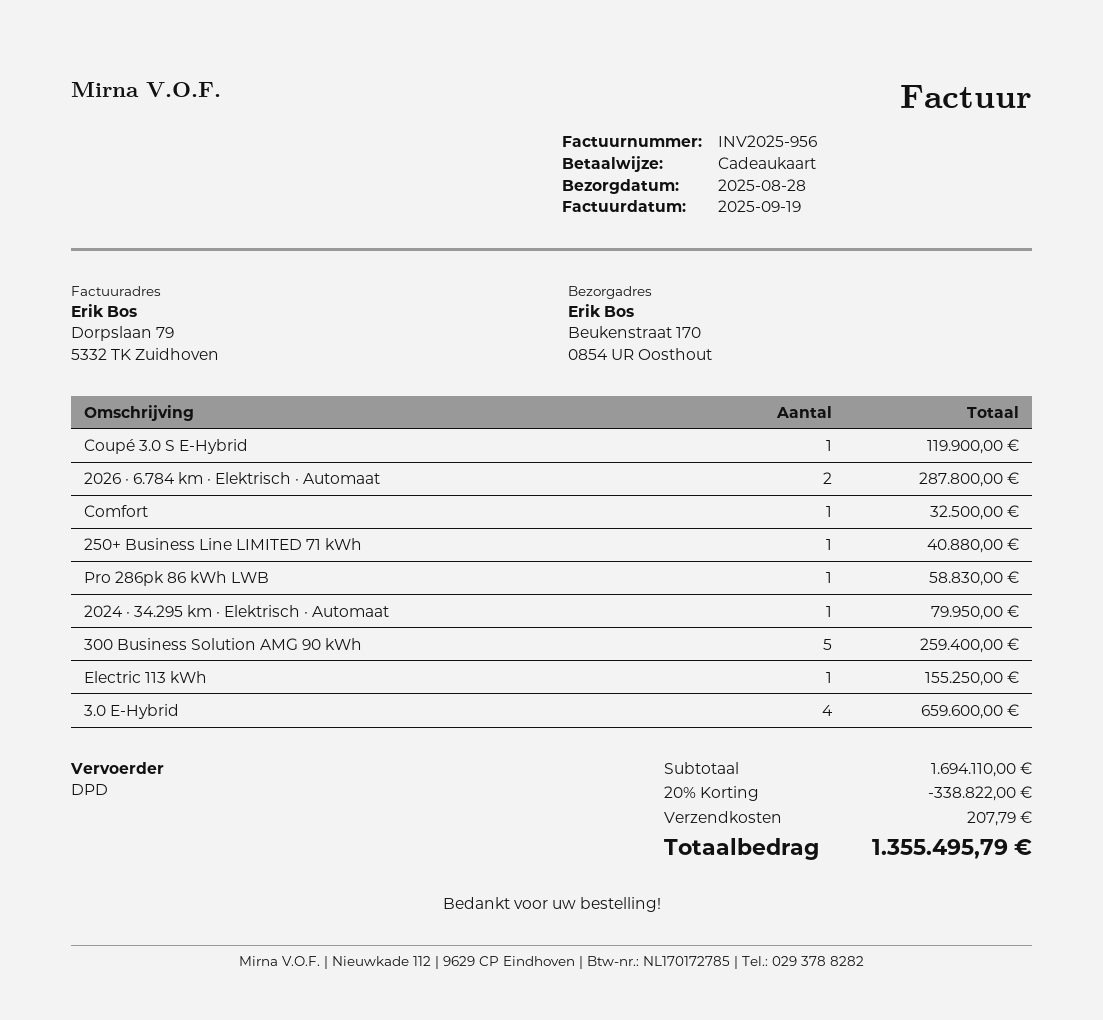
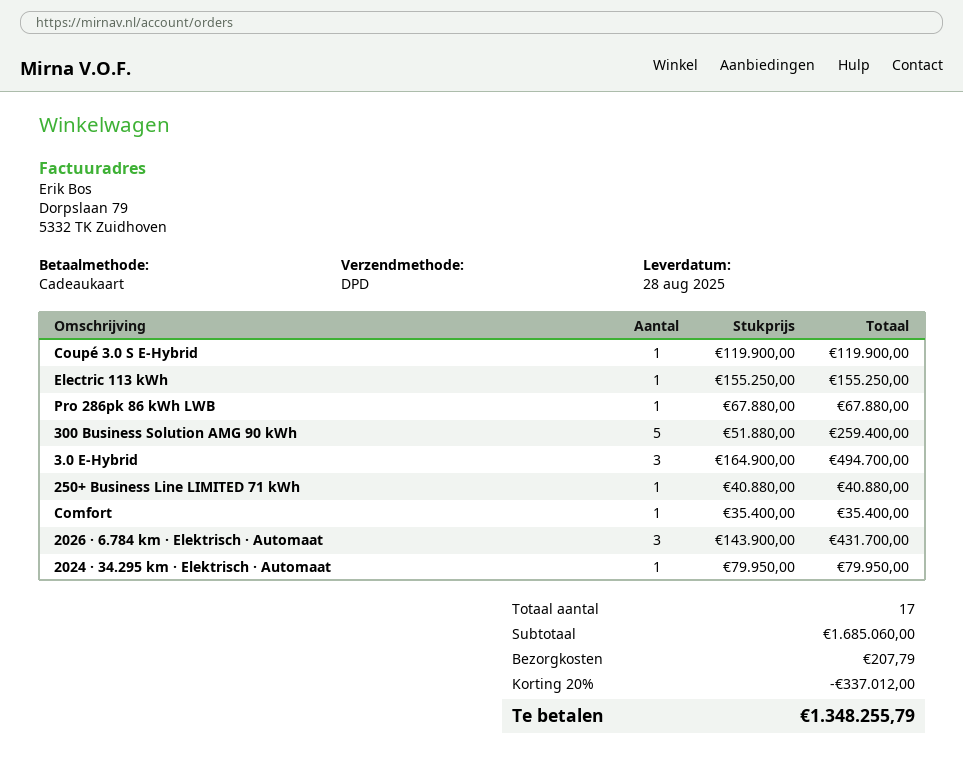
2026 · 6.784 km · Elektrisch · Automaat: 2 for 287800.00 -> 3 for 431700.00
Comfort: 1 for 32500.00 -> 1 for 35400.00
Pro 286pk 86 kWh LWB: 1 for 58830.00 -> 1 for 67880.00
3.0 E-Hybrid: 4 for 659600.00 -> 3 for 494700.00
subtotal: 1694110.00 -> 1685060.00
discount: 20% = 338822.00 -> 20% = 337012.00
total: 1355495.79 -> 1348255.79

